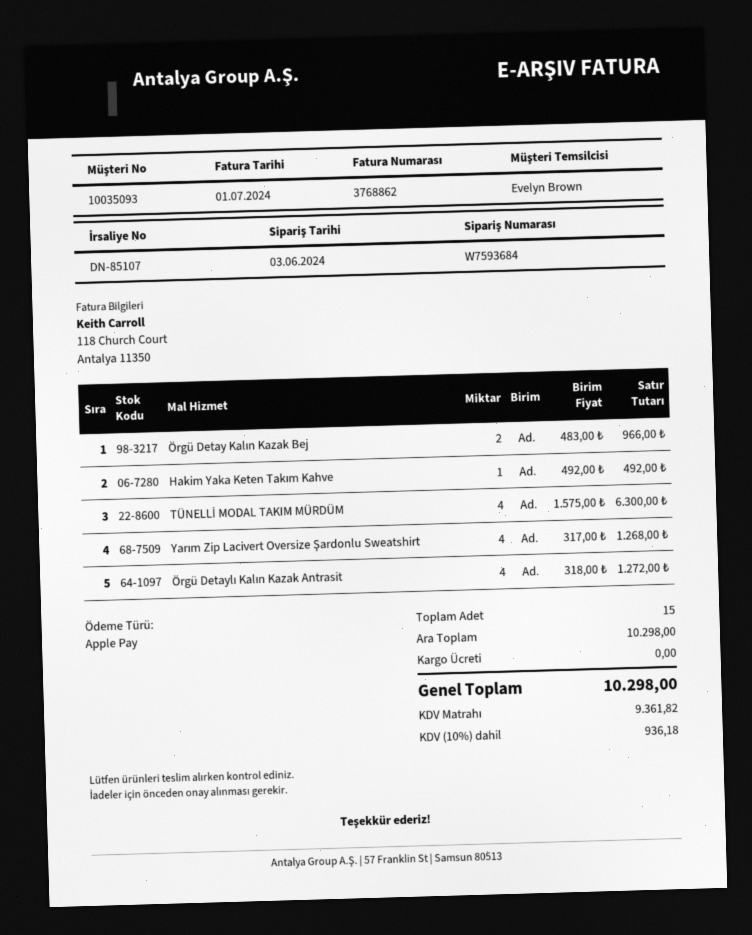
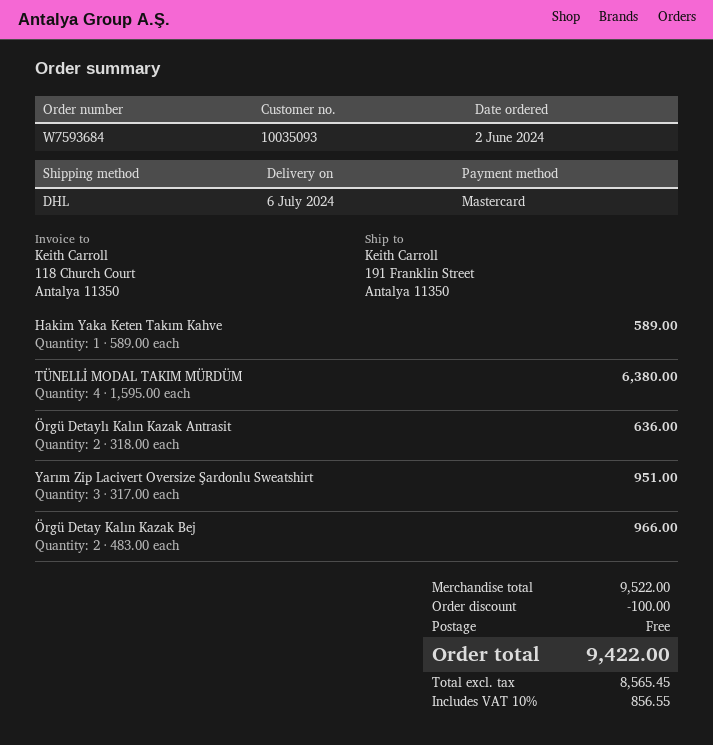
order date: 2024-06-03 -> 2024-06-02
payment method: Apple Pay -> Mastercard
Hakim Yaka Keten Takım Kahve: 1 x 492.00 = 492.00 -> 1 x 589.00 = 589.00
TÜNELLİ MODAL TAKIM MÜRDÜM: 4 x 1575.00 = 6300.00 -> 4 x 1595.00 = 6380.00
Yarım Zip Lacivert Oversize Şardonlu Sweatshirt: 4 x 317.00 = 1268.00 -> 3 x 317.00 = 951.00
Örgü Detaylı Kalın Kazak Antrasit: 4 x 318.00 = 1272.00 -> 2 x 318.00 = 636.00
subtotal: 10298.00 -> 9522.00
discount: none -> 100.00
net: 9361.82 -> 8565.45
tax: 10% = 936.18 -> 10% = 856.55
total: 10298.00 -> 9422.00

